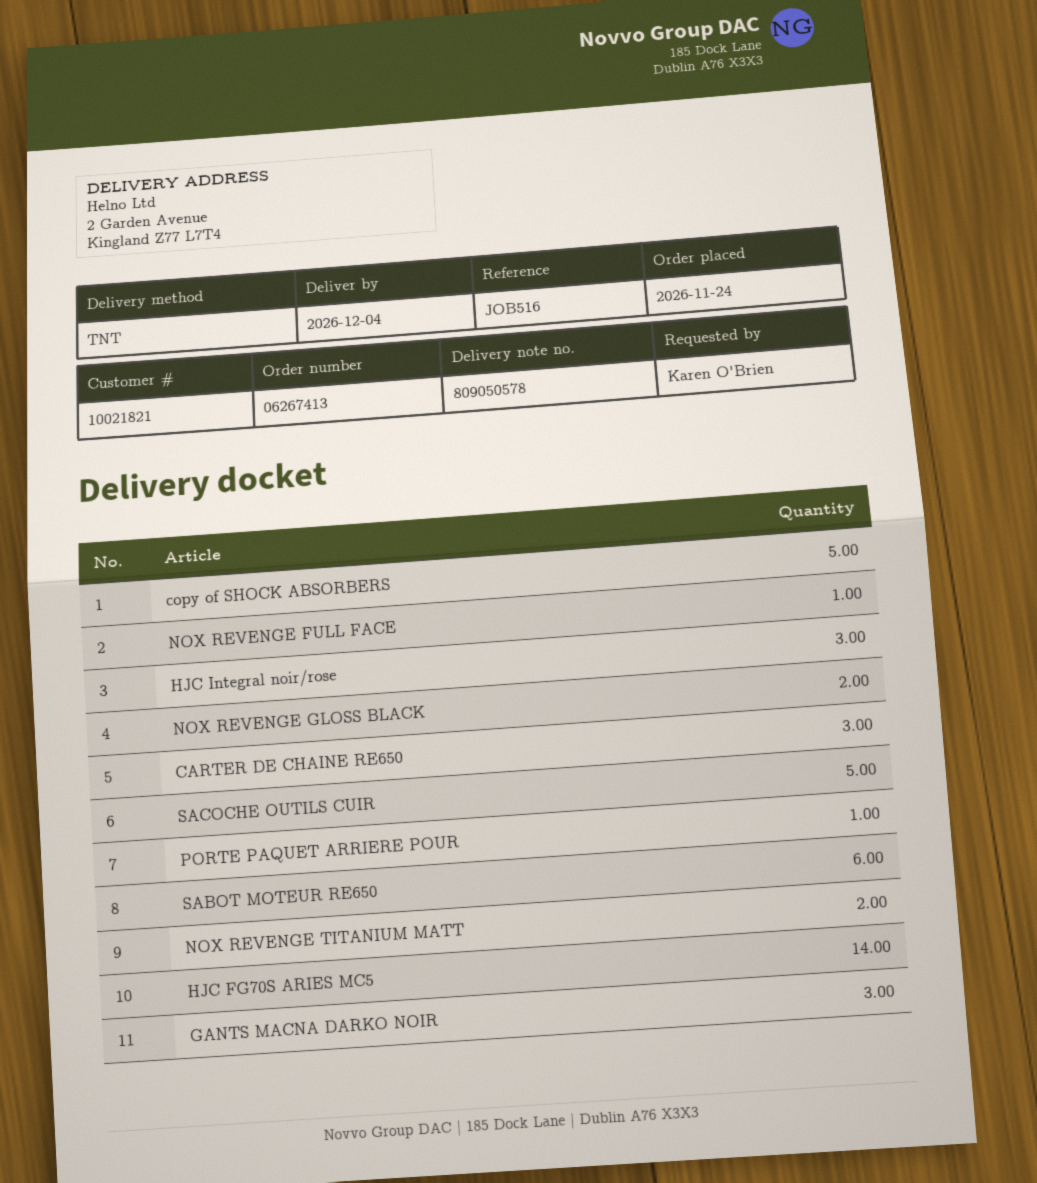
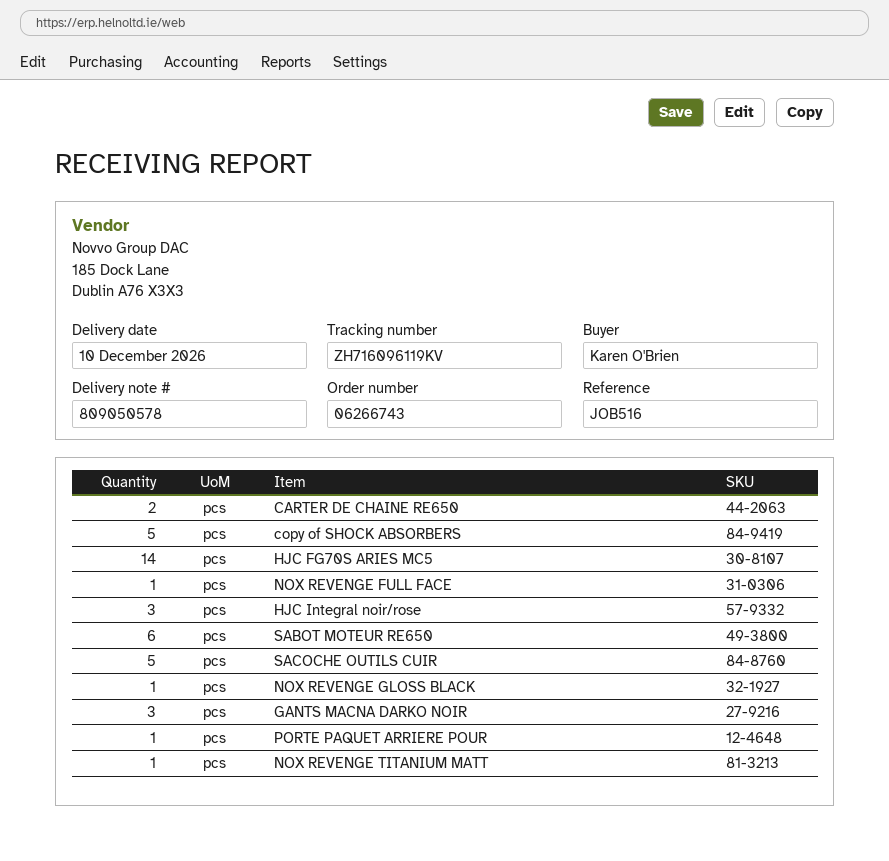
order number: 06267413 -> 06266743
delivery date: 2026-12-04 -> 2026-12-10
NOX REVENGE GLOSS BLACK: 2 -> 1
CARTER DE CHAINE RE650: 3 -> 2
NOX REVENGE TITANIUM MATT: 2 -> 1

